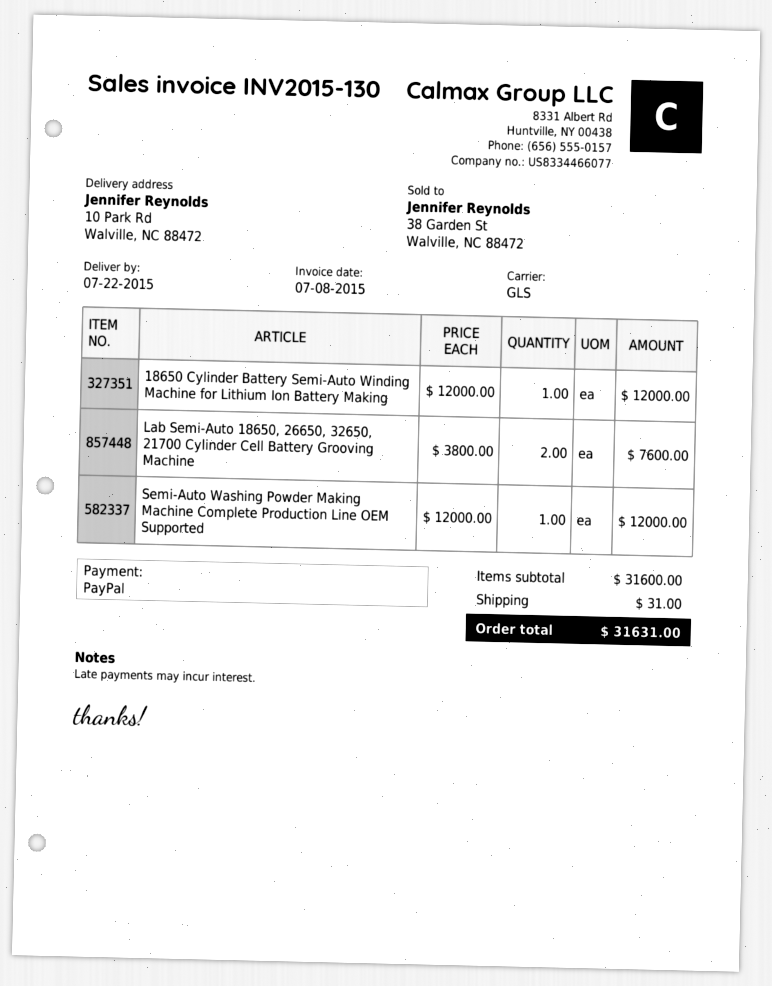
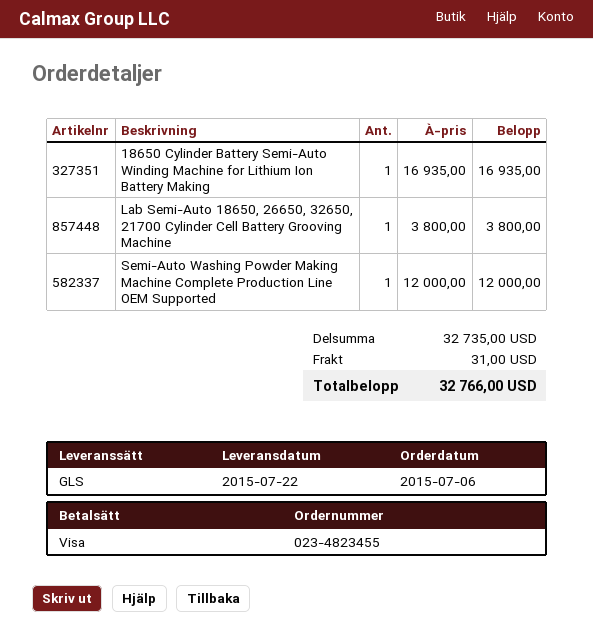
payment method: PayPal -> Visa
18650 Cylinder Battery Semi-Auto Winding Machine for Lithium Ion Battery Making: 1 x 12000.00 = 12000.00 -> 1 x 16935.00 = 16935.00
Lab Semi-Auto 18650, 26650, 32650, 21700 Cylinder Cell Battery Grooving Machine: 2 x 3800.00 = 7600.00 -> 1 x 3800.00 = 3800.00
subtotal: 31600.00 -> 32735.00
total: 31631.00 -> 32766.00

